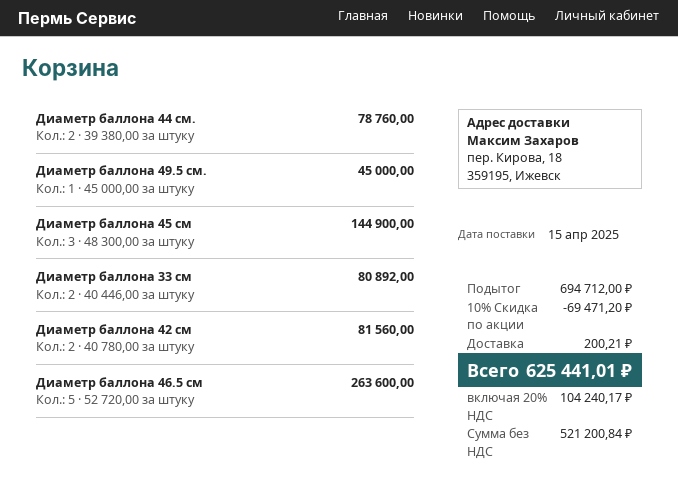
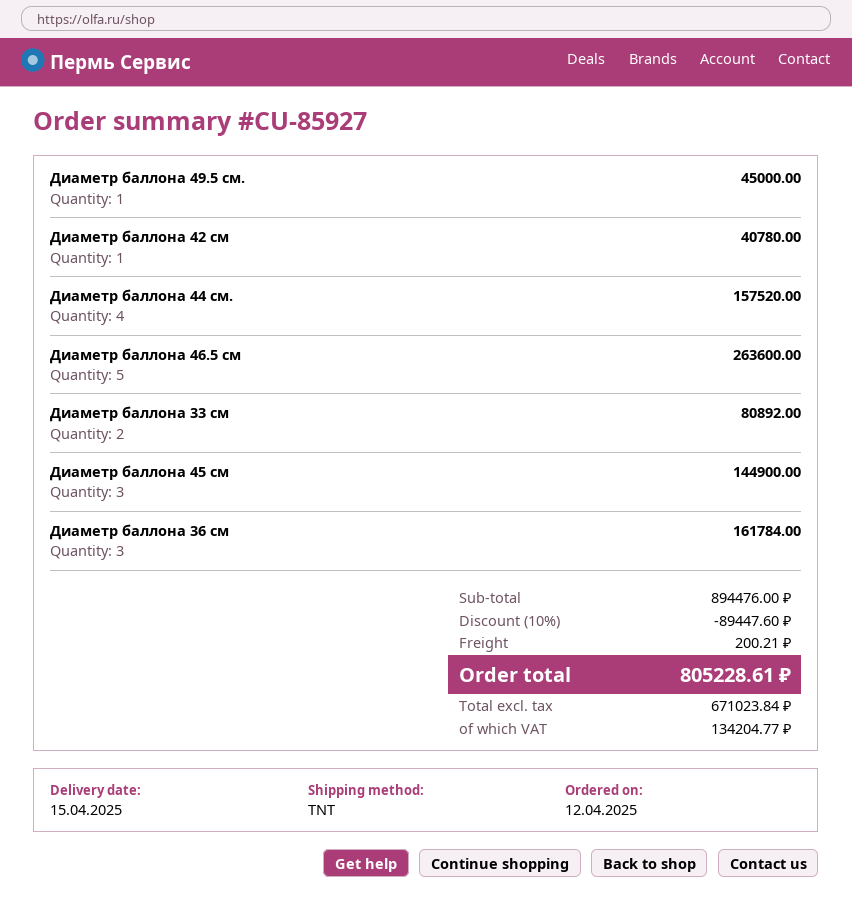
Диаметр баллона 44 см.: 2 for 78760.00 -> 4 for 157520.00
Диаметр баллона 42 см: 2 for 81560.00 -> 1 for 40780.00
Диаметр баллона 36 см: none -> 3 for 161784.00
subtotal: 694712.00 -> 894476.00
discount: 10% = 69471.20 -> 10% = 89447.60
net: 521200.84 -> 671023.84
tax: 104240.17 -> 134204.77
total: 625441.01 -> 805228.61

